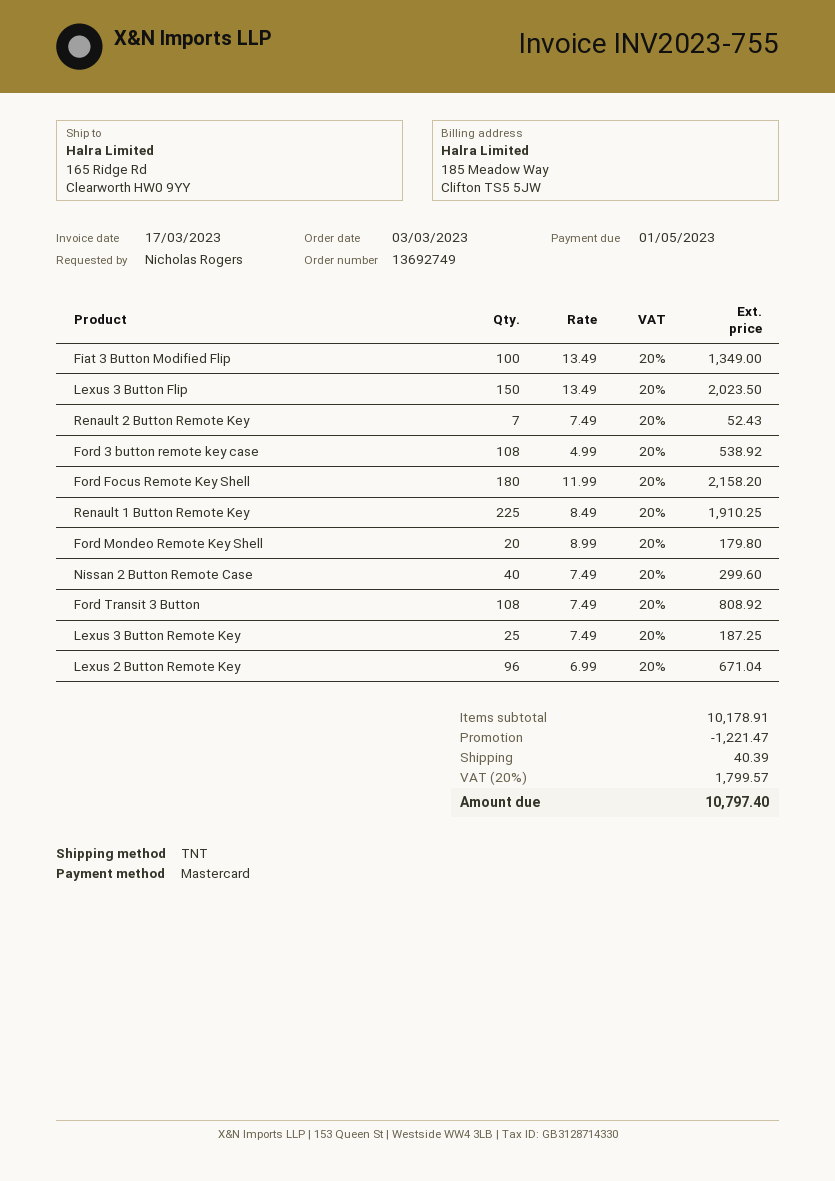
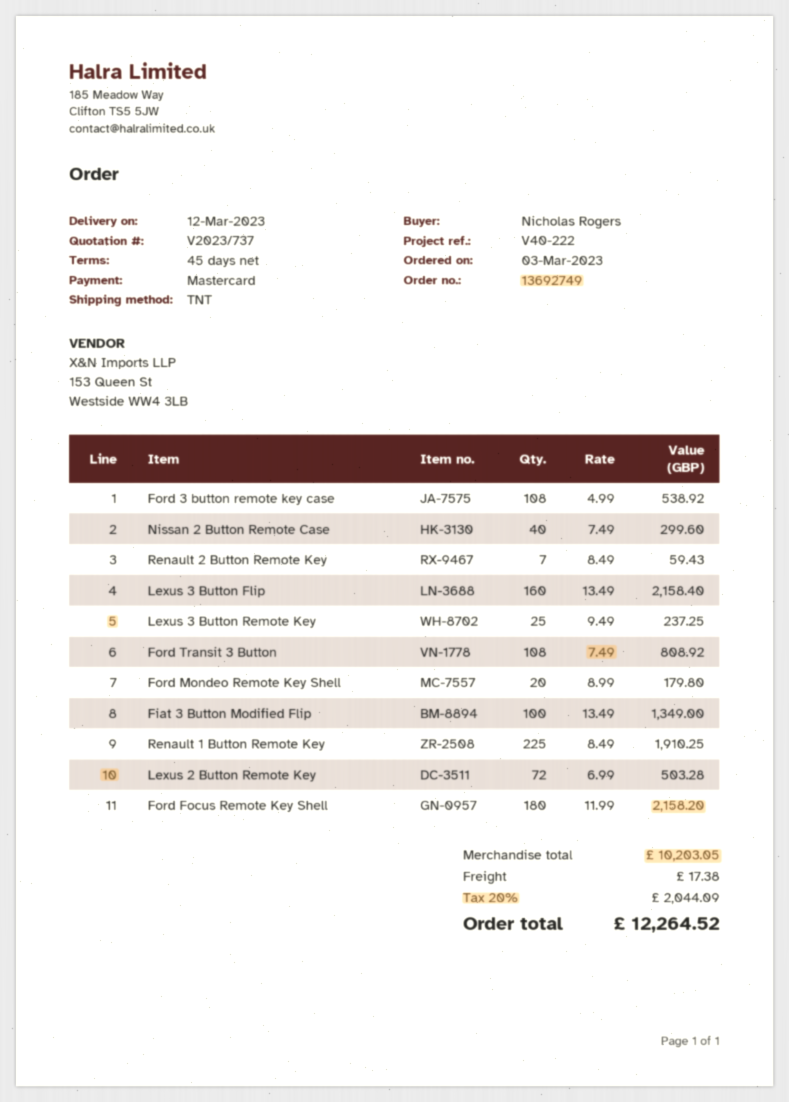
Lexus 3 Button Flip: 150 x 13.49 = 2023.50 -> 160 x 13.49 = 2158.40
Renault 2 Button Remote Key: 7 x 7.49 = 52.43 -> 7 x 8.49 = 59.43
Lexus 3 Button Remote Key: 25 x 7.49 = 187.25 -> 25 x 9.49 = 237.25
Lexus 2 Button Remote Key: 96 x 6.99 = 671.04 -> 72 x 6.99 = 503.28
subtotal: 10178.91 -> 10203.05
discount: 1221.47 -> none
shipping: 40.39 -> 17.38
tax: 20% = 1799.57 -> 20% = 2044.09
total: 10797.40 -> 12264.52

